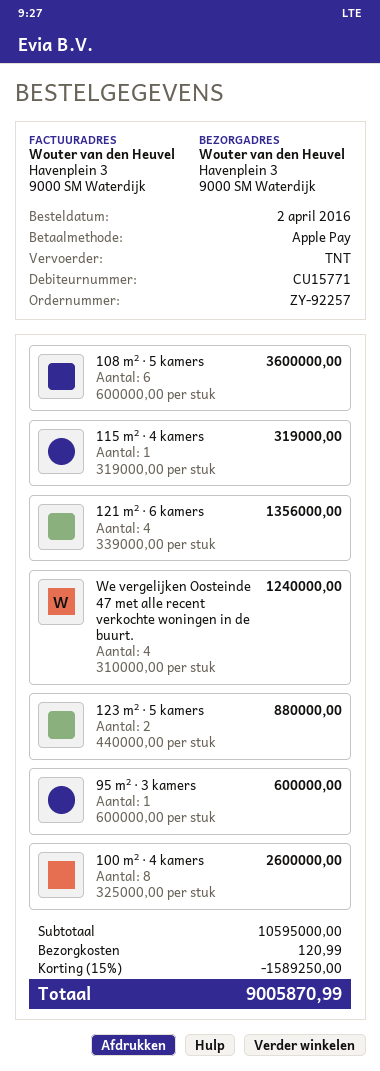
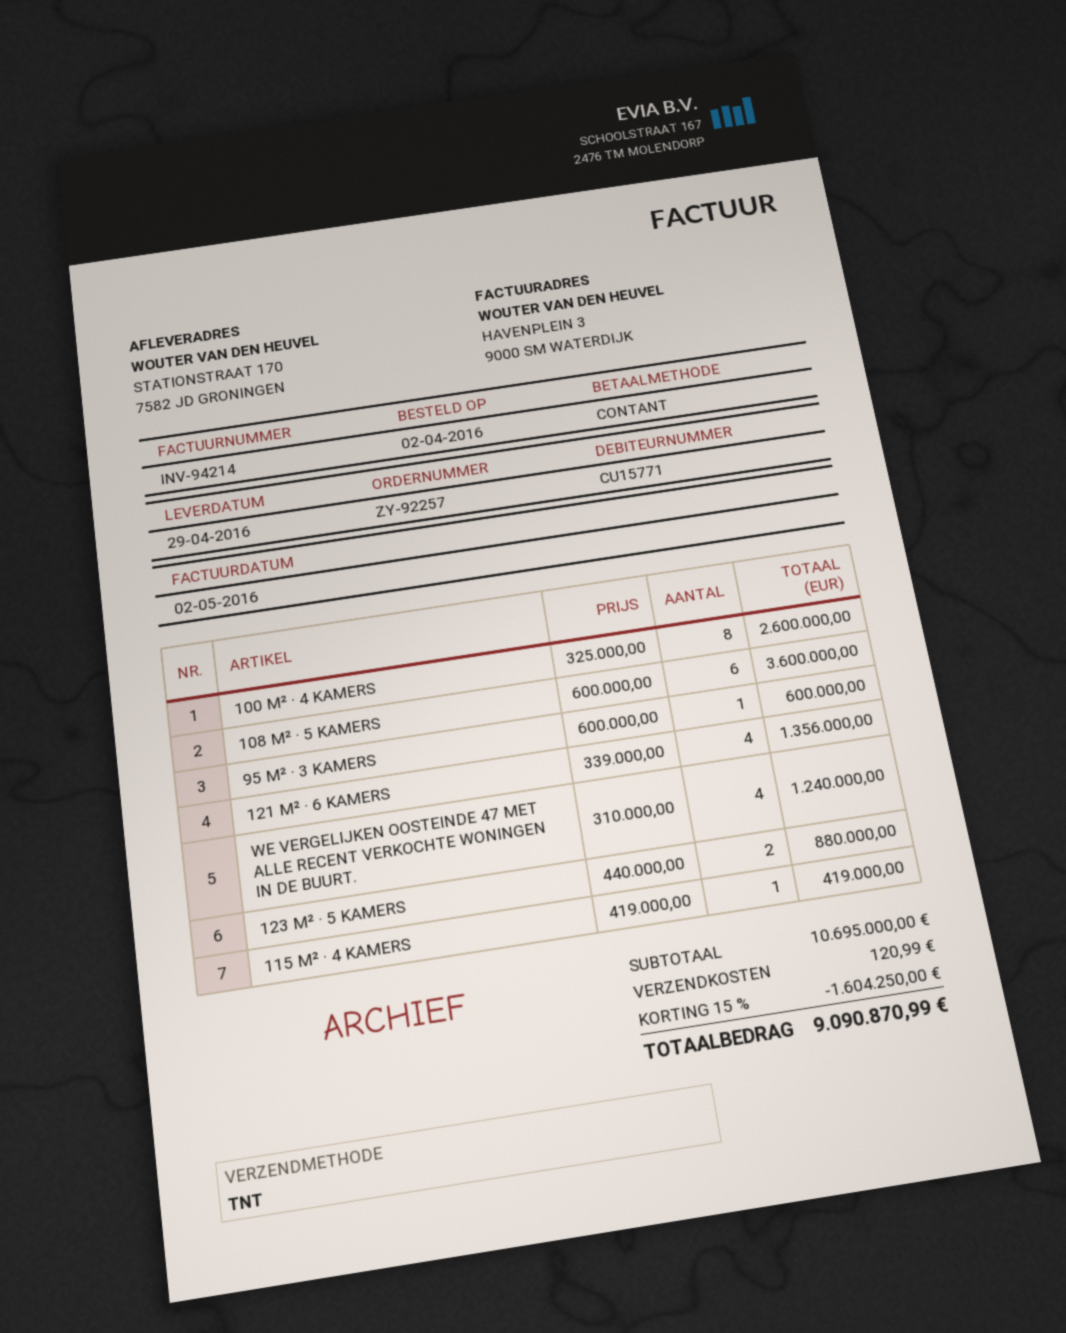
payment method: Apple Pay -> cash
ship to: Havenplein 3, 9000 SM Waterdijk -> STATIONSTRAAT 170, 7582 JD GRONINGEN
115 m² · 4 kamers: 1 x 319000.00 = 319000.00 -> 1 x 419000.00 = 419000.00
subtotal: 10595000.00 -> 10695000.00
discount: 15% = 1589250.00 -> 15% = 1604250.00
total: 9005870.99 -> 9090870.99

